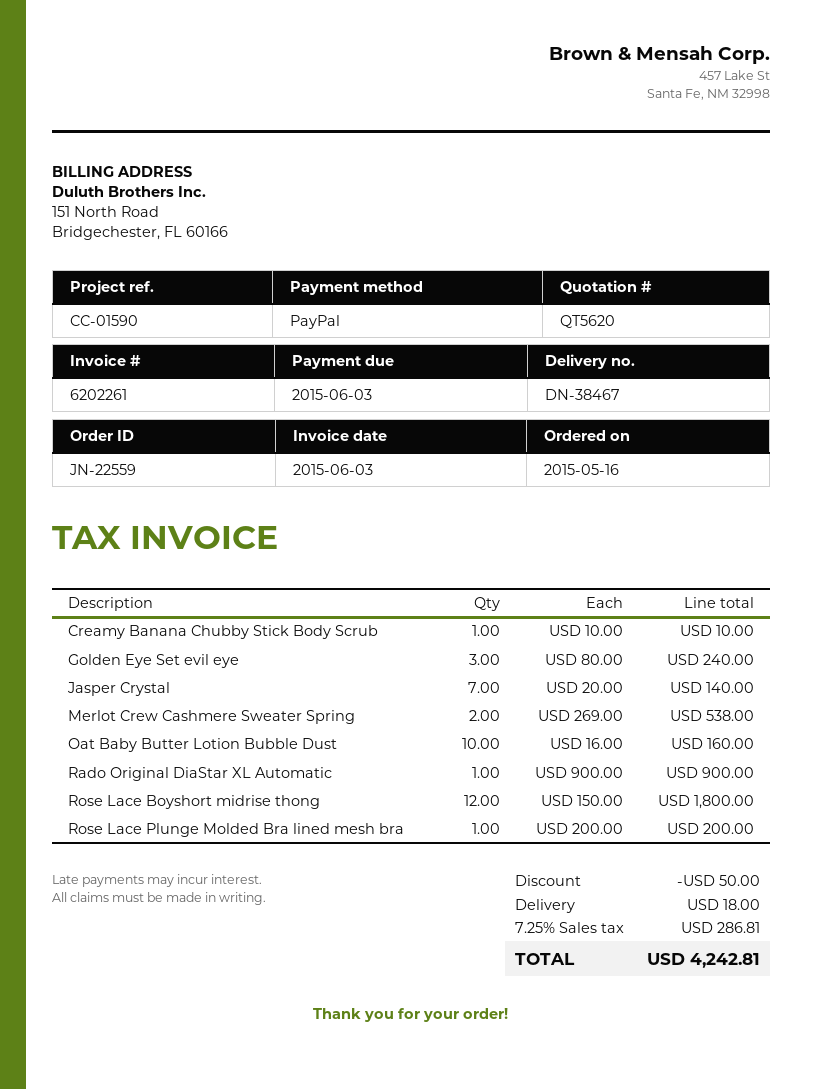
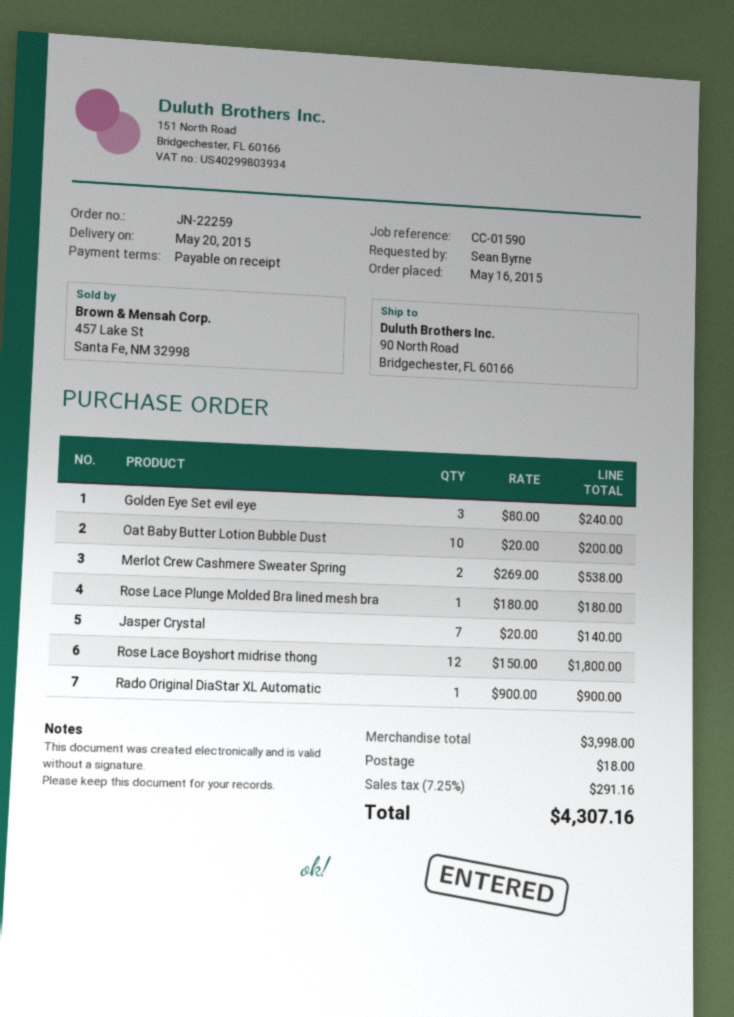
order number: JN-22559 -> JN-22259
Creamy Banana Chubby Stick Body Scrub: 1 x 10.00 = 10.00 -> none
Oat Baby Butter Lotion Bubble Dust: 10 x 16.00 = 160.00 -> 10 x 20.00 = 200.00
Rose Lace Plunge Molded Bra lined mesh bra: 1 x 200.00 = 200.00 -> 1 x 180.00 = 180.00
discount: 50.00 -> none
tax: 7.25% = 286.81 -> 7.25% = 291.16
total: 4242.81 -> 4307.16

